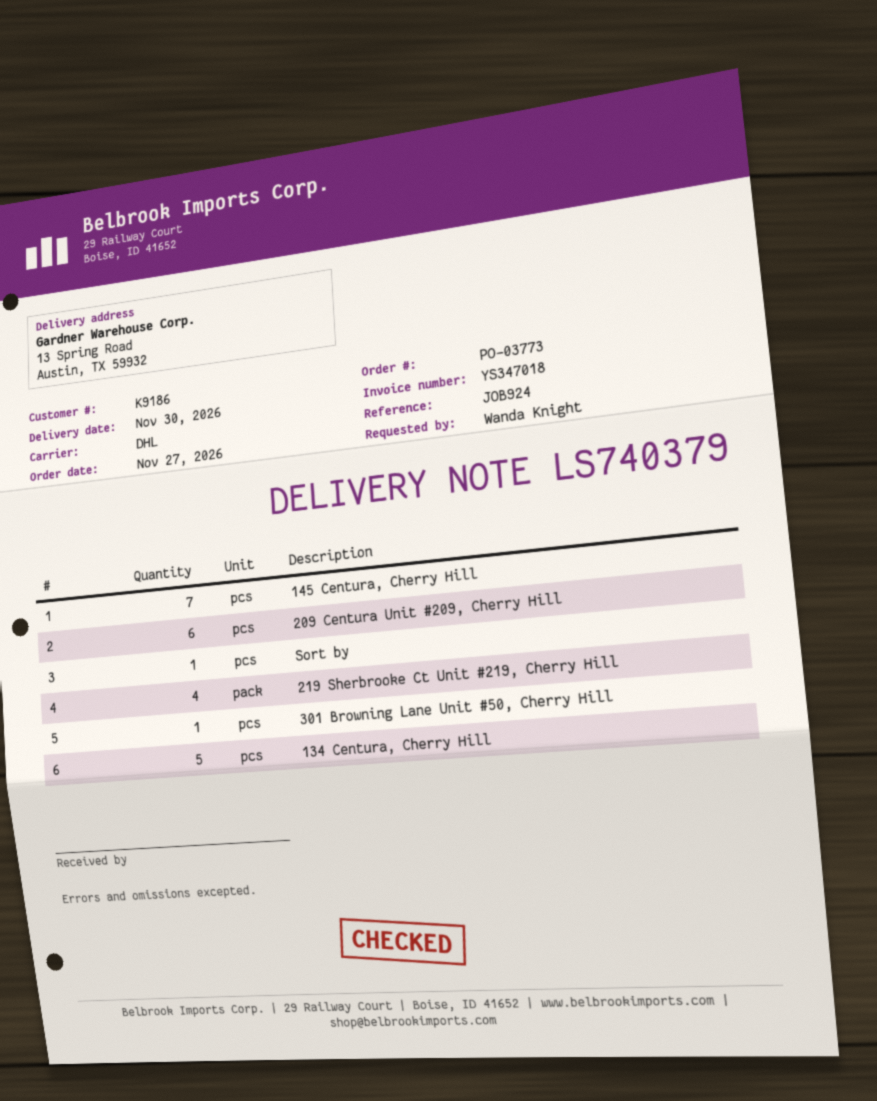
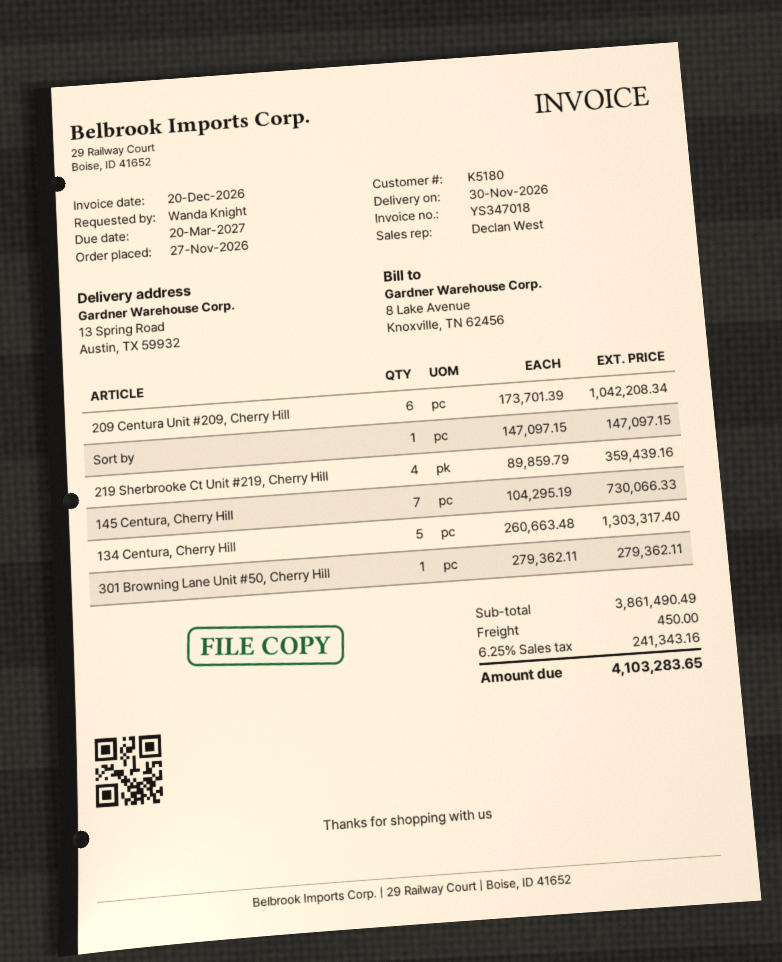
customer number: K9186 -> K5180

